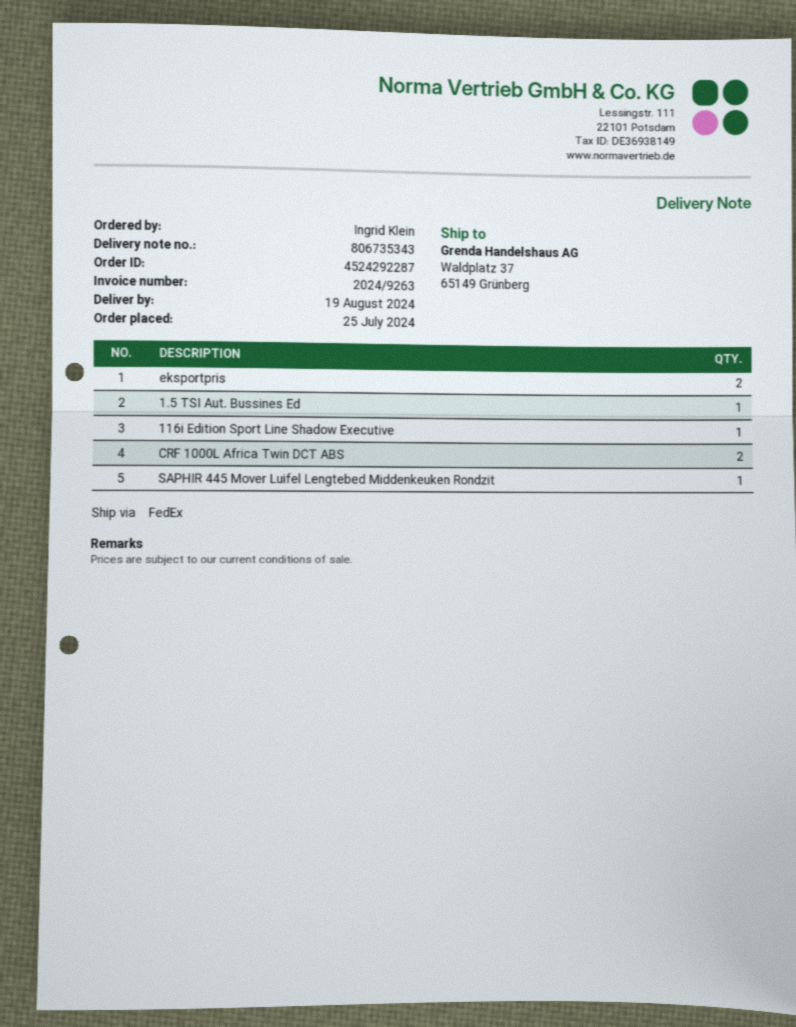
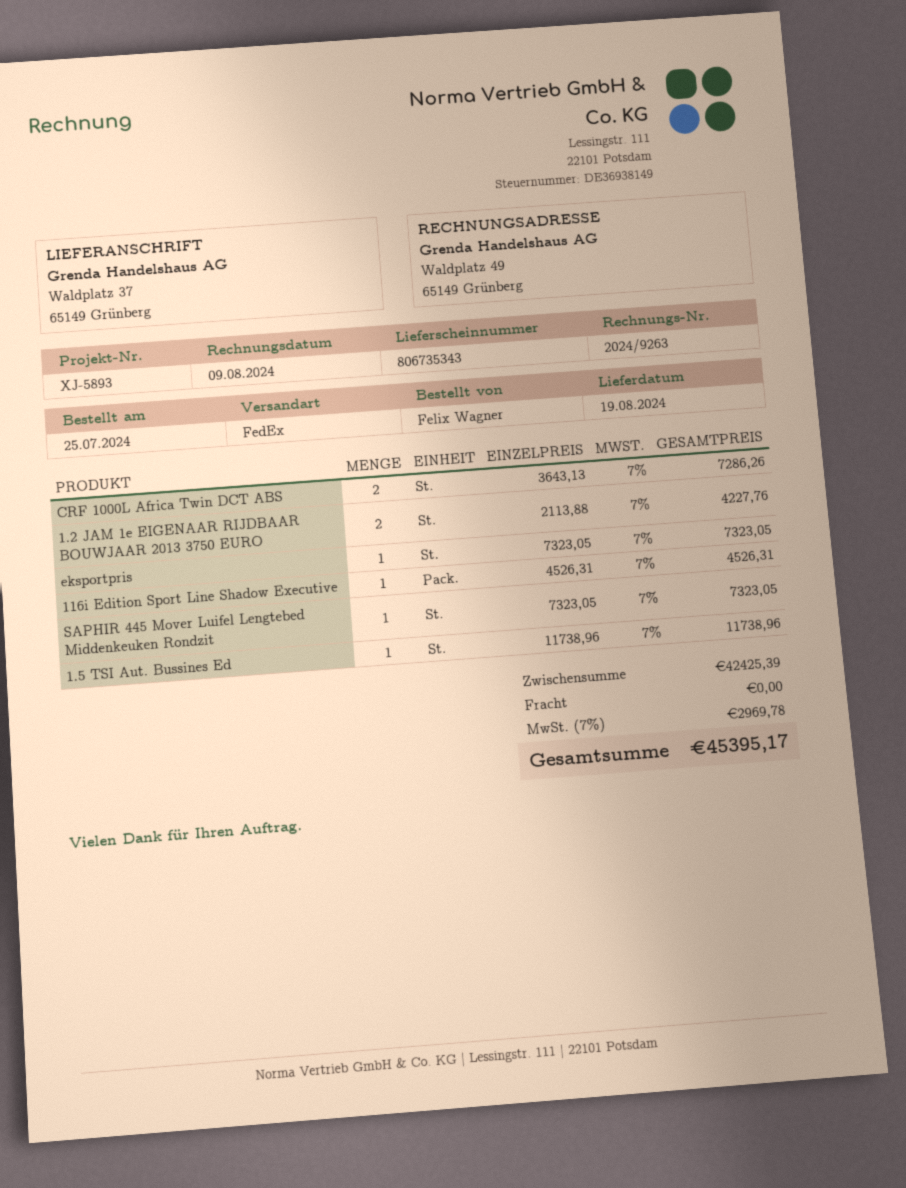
ordered by: Ingrid Klein -> Felix Wagner
eksportpris: 2 -> 1
1.2 JAM 1e EIGENAAR RIJDBAAR BOUWJAAR 2013 3750 EURO: none -> 2

